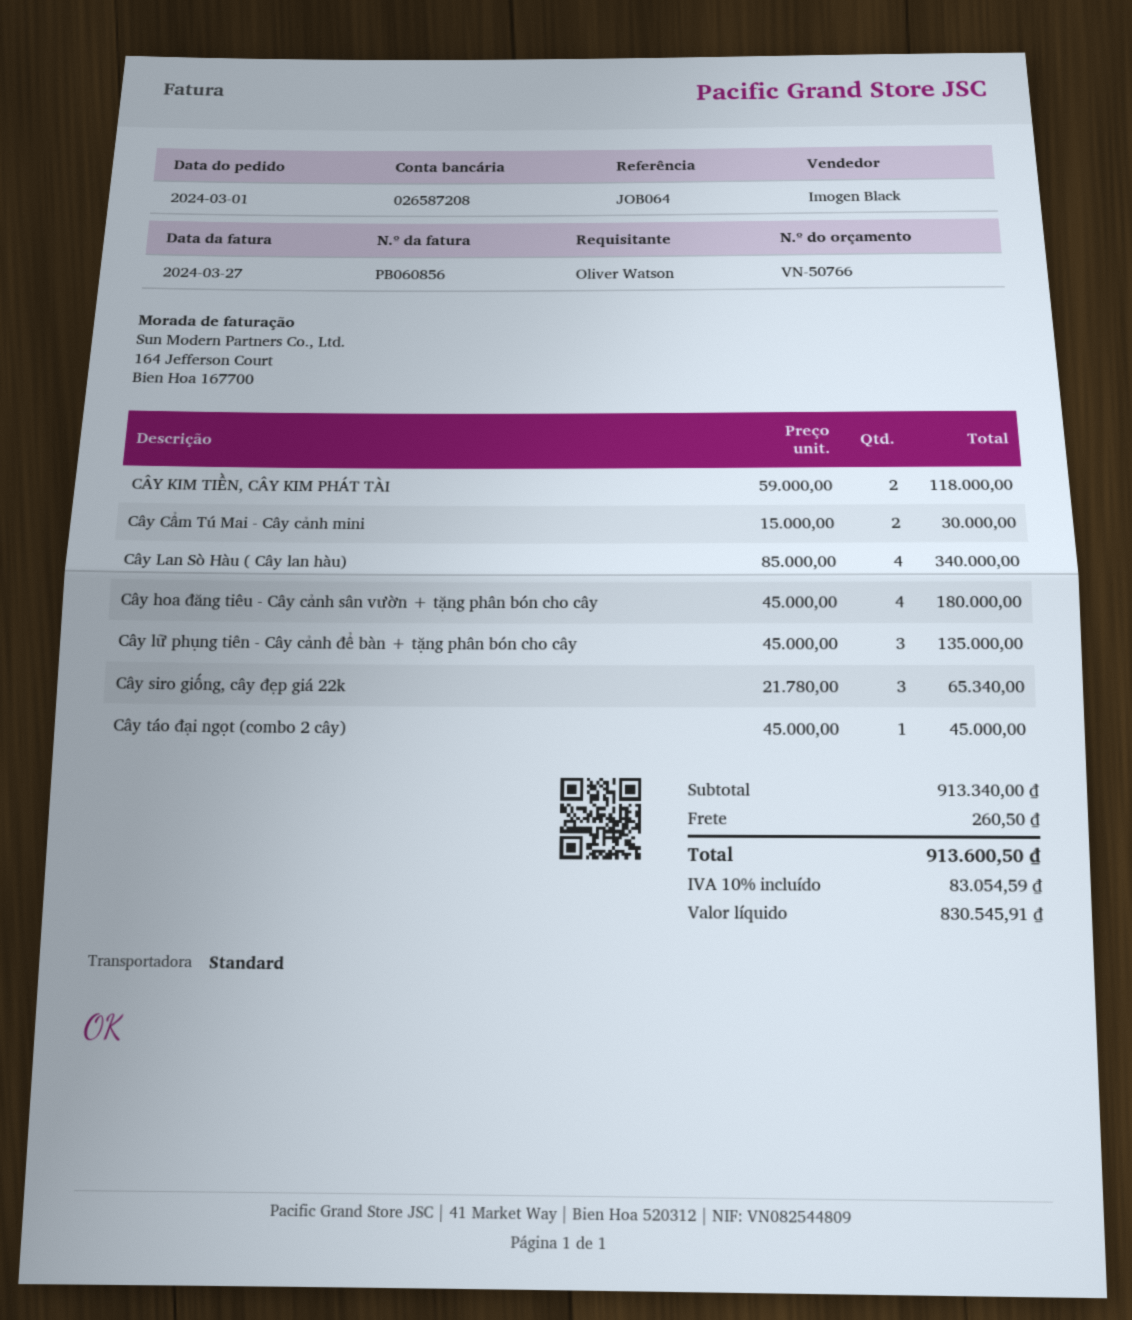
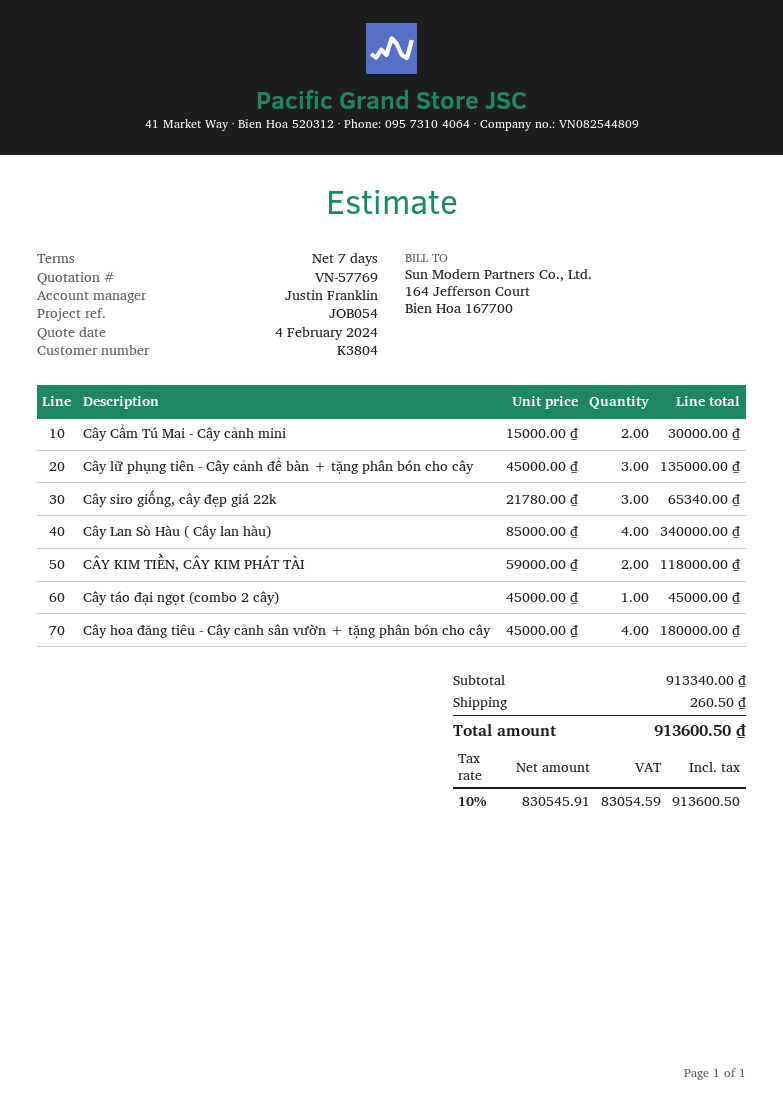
quote number: VN-50766 -> VN-57769
reference: JOB064 -> JOB054
sales rep: Imogen Black -> Justin Franklin

